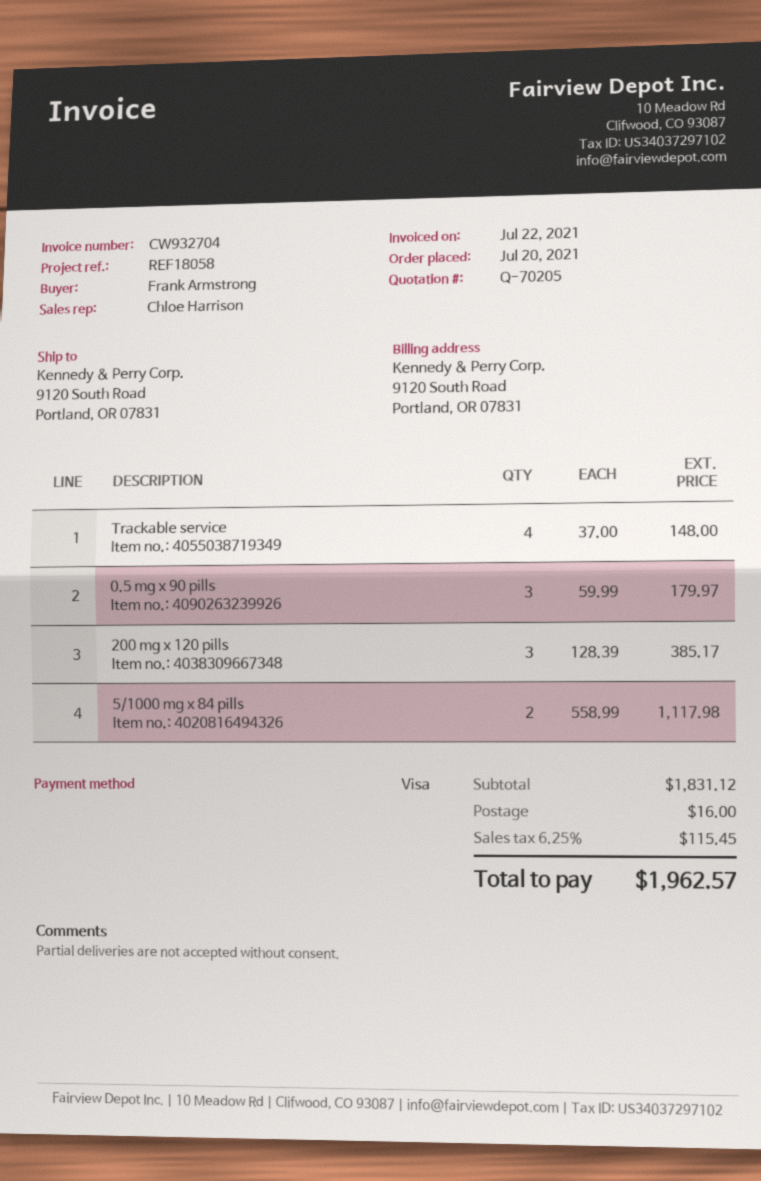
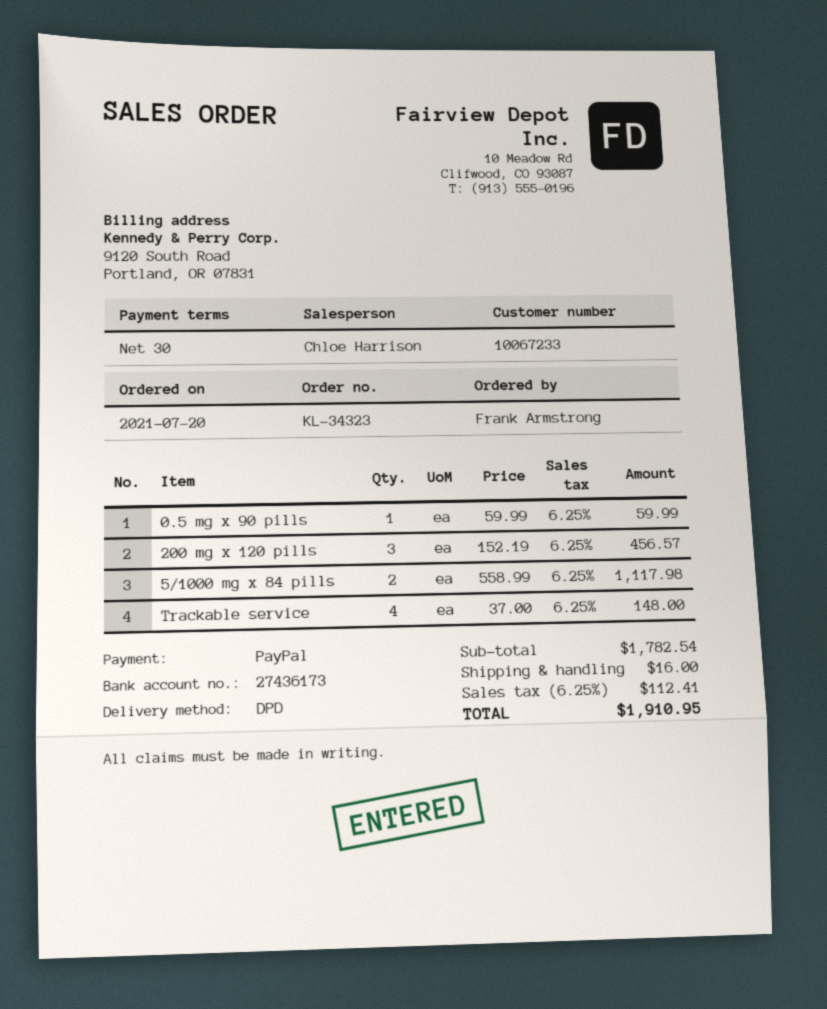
payment method: Visa -> PayPal
0.5 mg x 90 pills: 3 x 59.99 = 179.97 -> 1 x 59.99 = 59.99
200 mg x 120 pills: 3 x 128.39 = 385.17 -> 3 x 152.19 = 456.57
subtotal: 1831.12 -> 1782.54
tax: 6.25% = 115.45 -> 6.25% = 112.41
total: 1962.57 -> 1910.95

